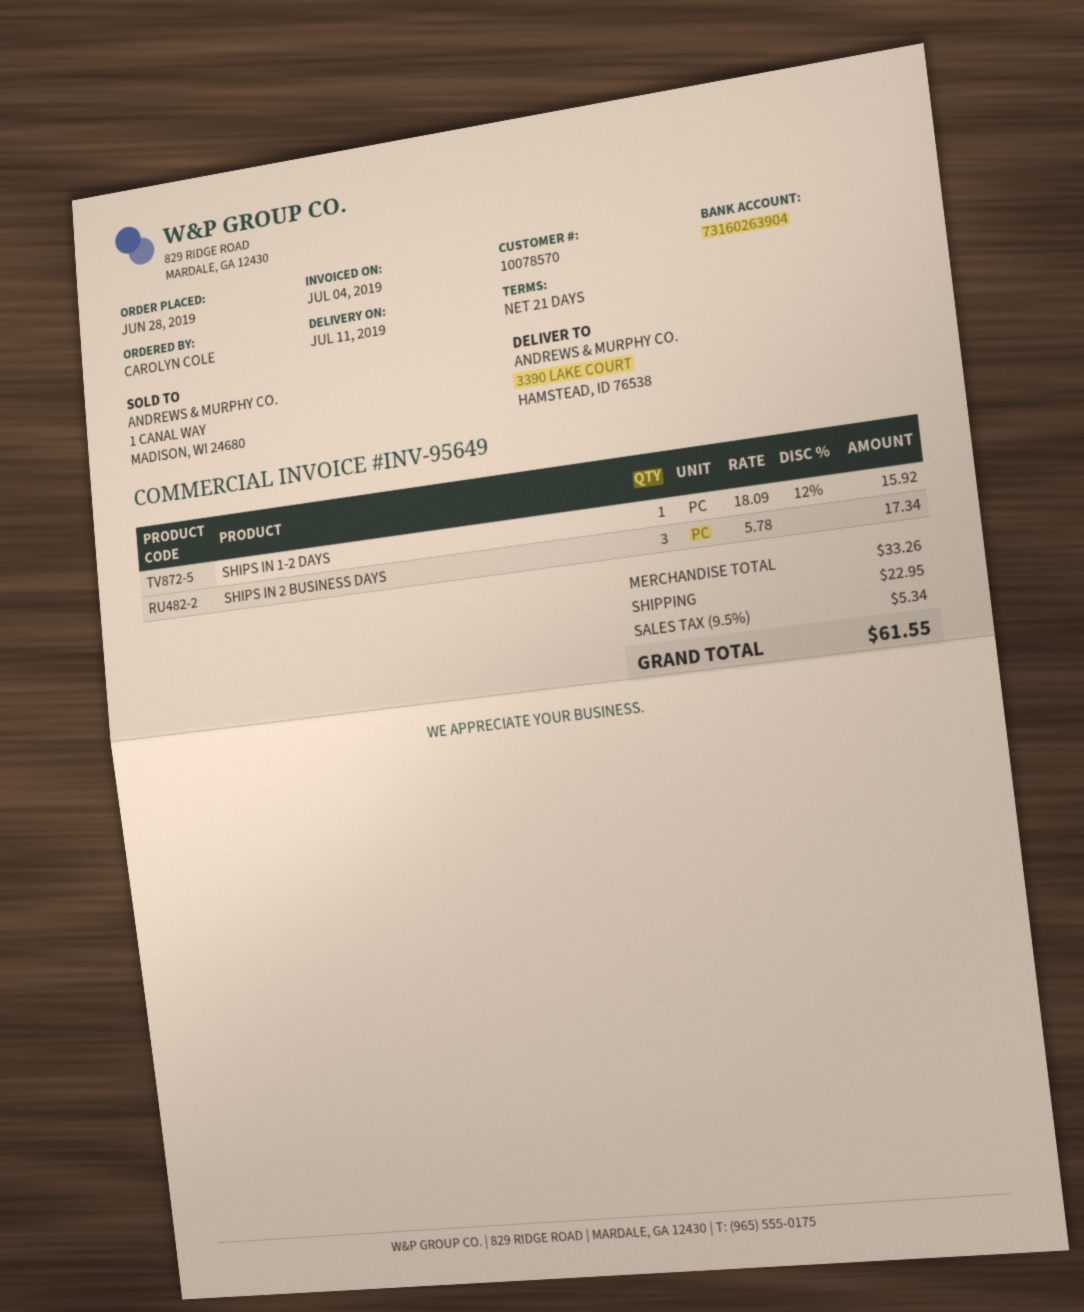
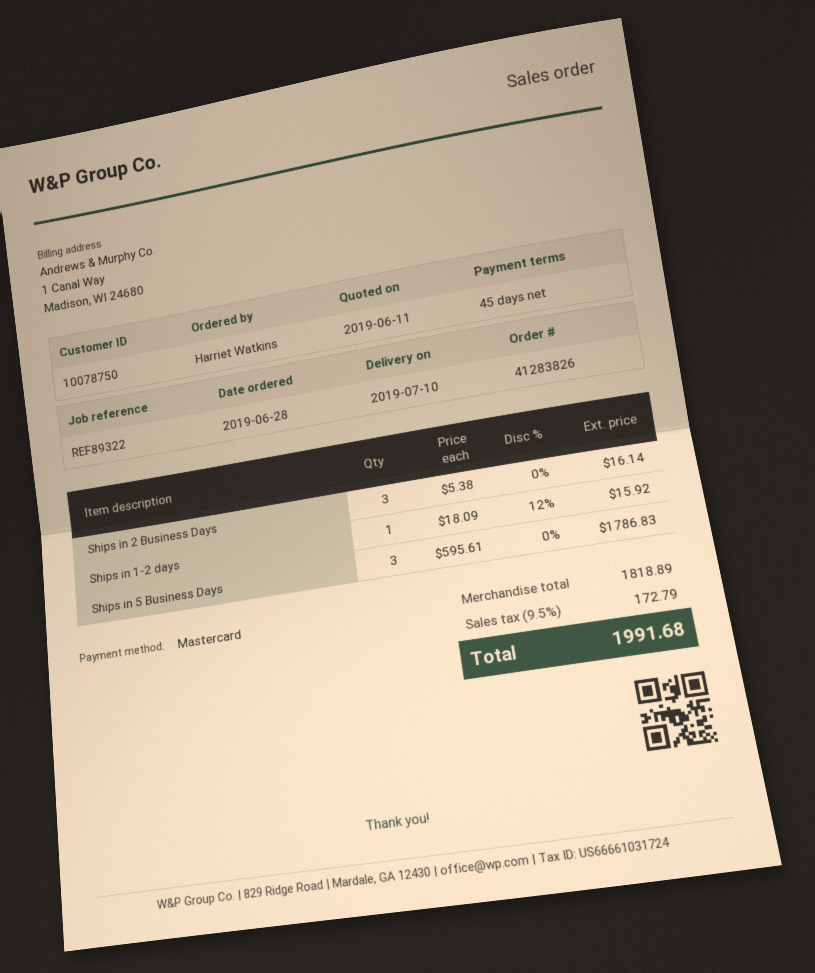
delivery date: 2019-07-11 -> 2019-07-10
payment terms: 21 days -> 45 days
customer number: 10078570 -> 10078750
ordered by: CAROLYN COLE -> Harriet Watkins
SHIPS IN 2 BUSINESS DAYS: 3 x 5.78 = 17.34 -> 3 x 5.38 = 16.14
Ships in 5 Business Days: none -> 3 x 595.61 = 1786.83
subtotal: 33.26 -> 1818.89
shipping: 22.95 -> none
tax: 9.5% = 5.34 -> 9.5% = 172.79
total: 61.55 -> 1991.68

